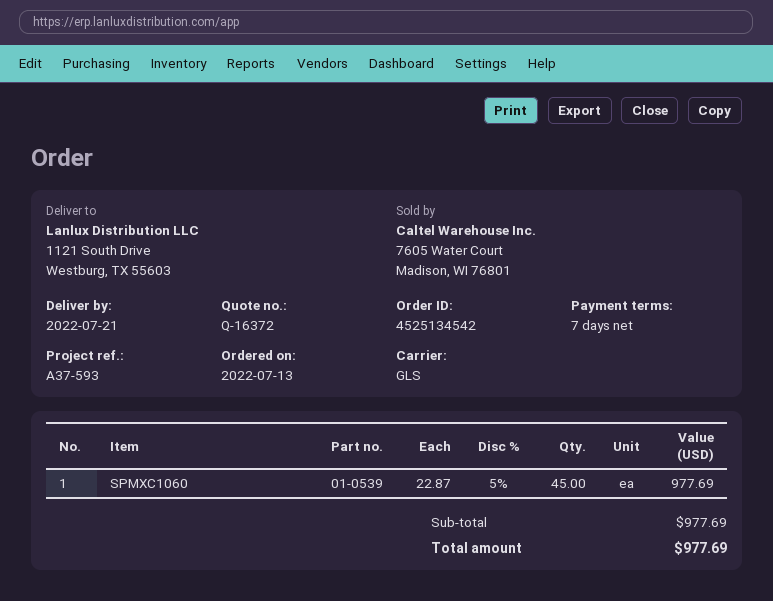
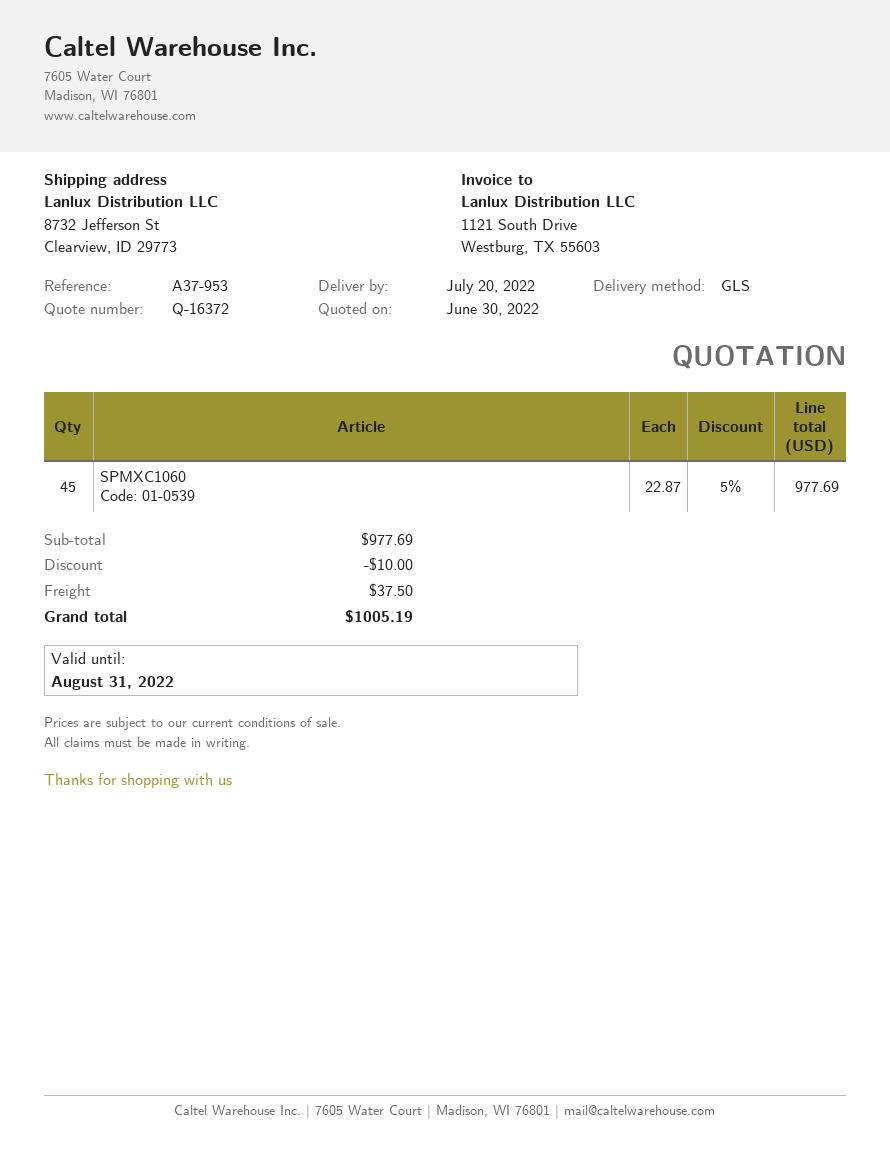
delivery date: 2022-07-21 -> 2022-07-20
reference: A37-593 -> A37-953
ship to: 1121 South Drive, Westburg, TX 55603 -> 8732 Jefferson St, Clearview, ID 29773
discount: none -> 10.00
shipping: none -> 37.50
total: 977.69 -> 1005.19

